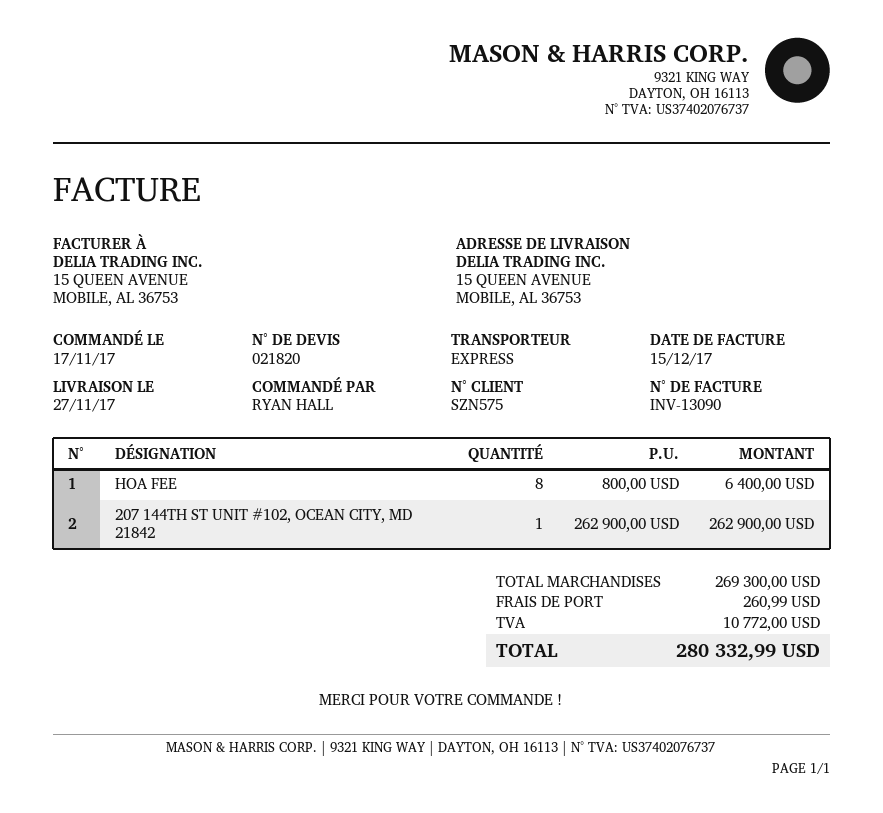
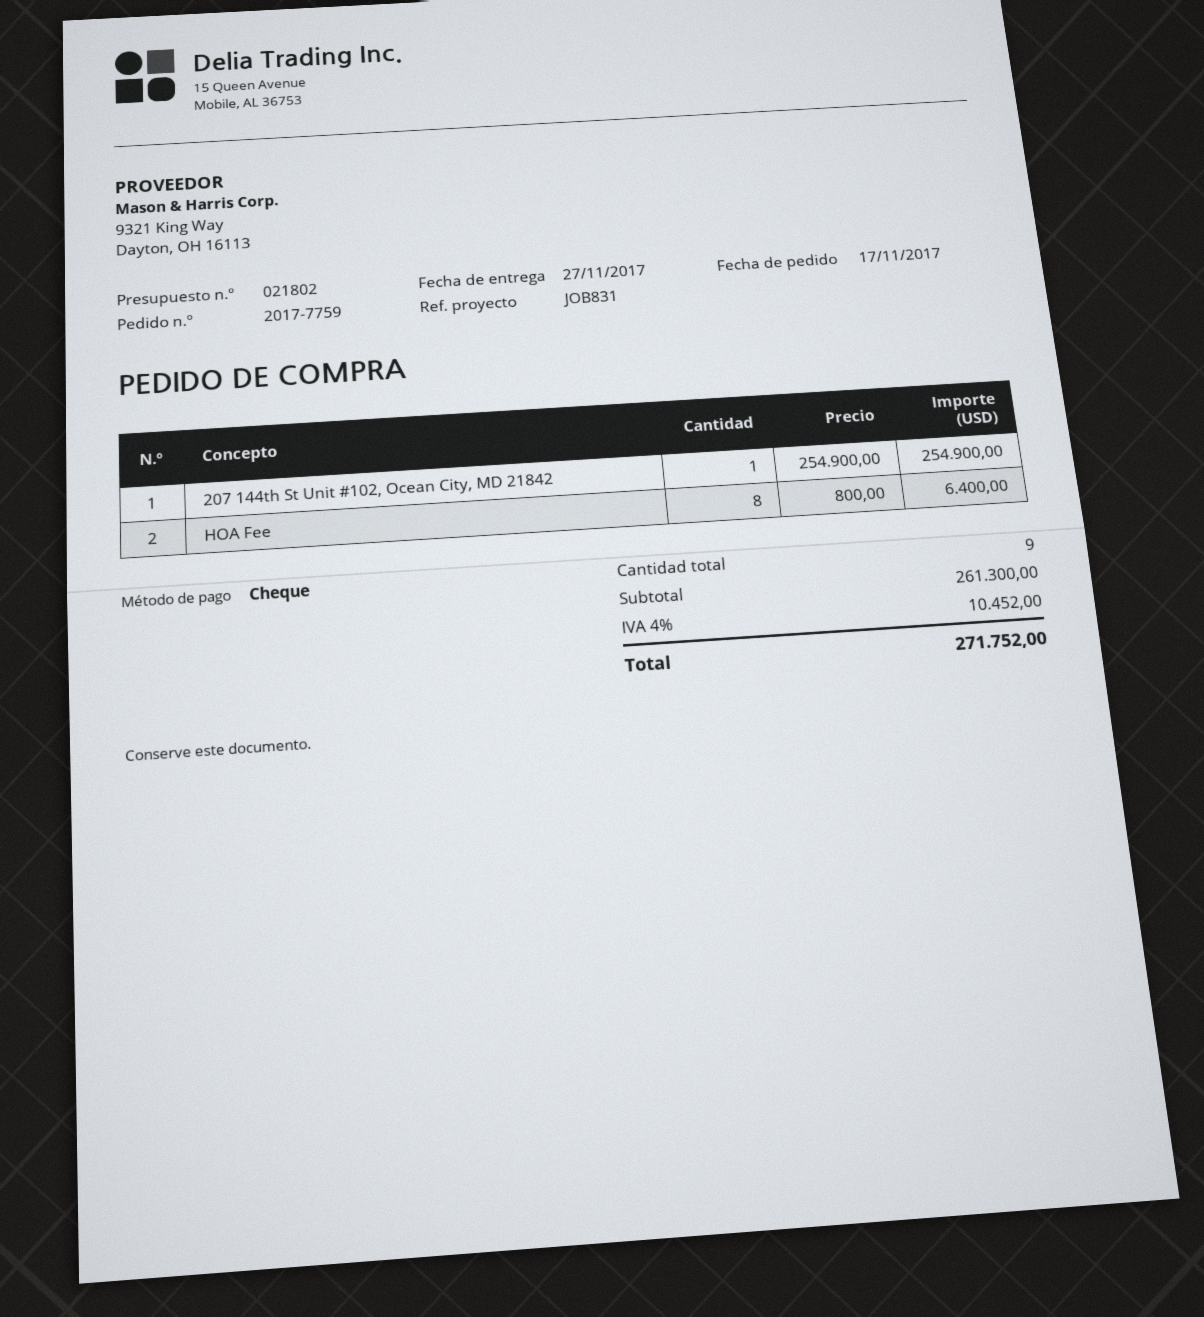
quote number: 021820 -> 021802
207 144TH ST UNIT #102, OCEAN CITY, MD 21842: 1 x 262900.00 = 262900.00 -> 1 x 254900.00 = 254900.00
subtotal: 269300.00 -> 261300.00
shipping: 260.99 -> none
tax: 10772.00 -> 10452.00
total: 280332.99 -> 271752.00

